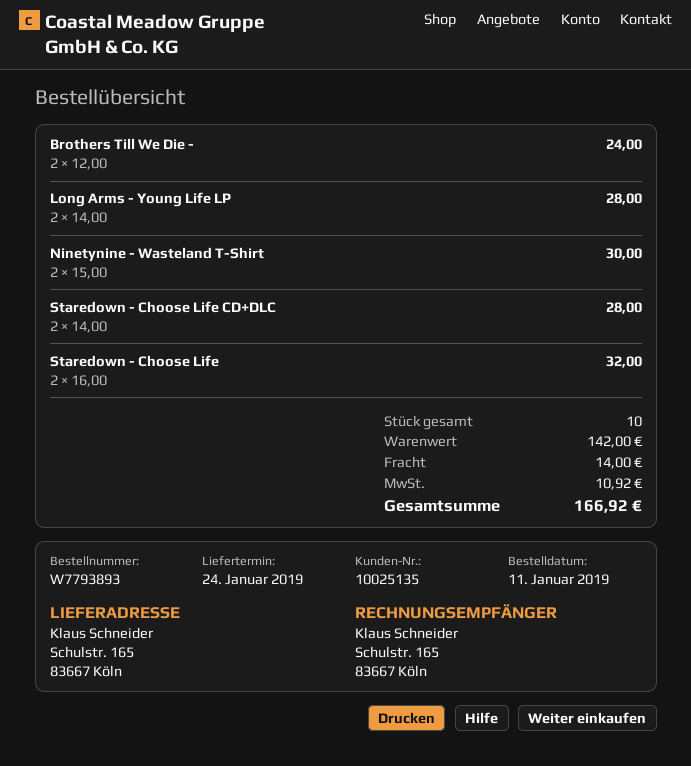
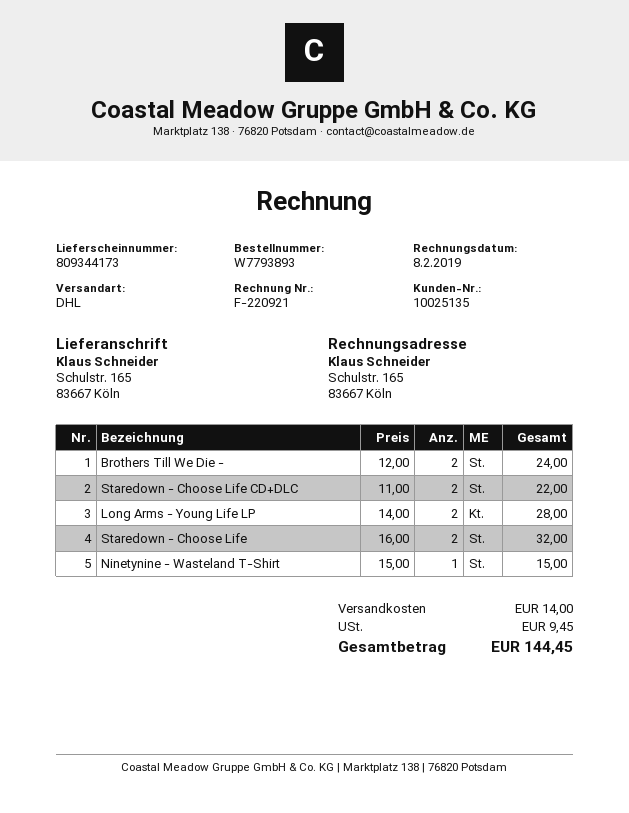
Ninetynine - Wasteland T-Shirt: 2 x 15.00 = 30.00 -> 1 x 15.00 = 15.00
Staredown - Choose Life CD+DLC: 2 x 14.00 = 28.00 -> 2 x 11.00 = 22.00
tax: 10.92 -> 9.45
total: 166.92 -> 144.45

